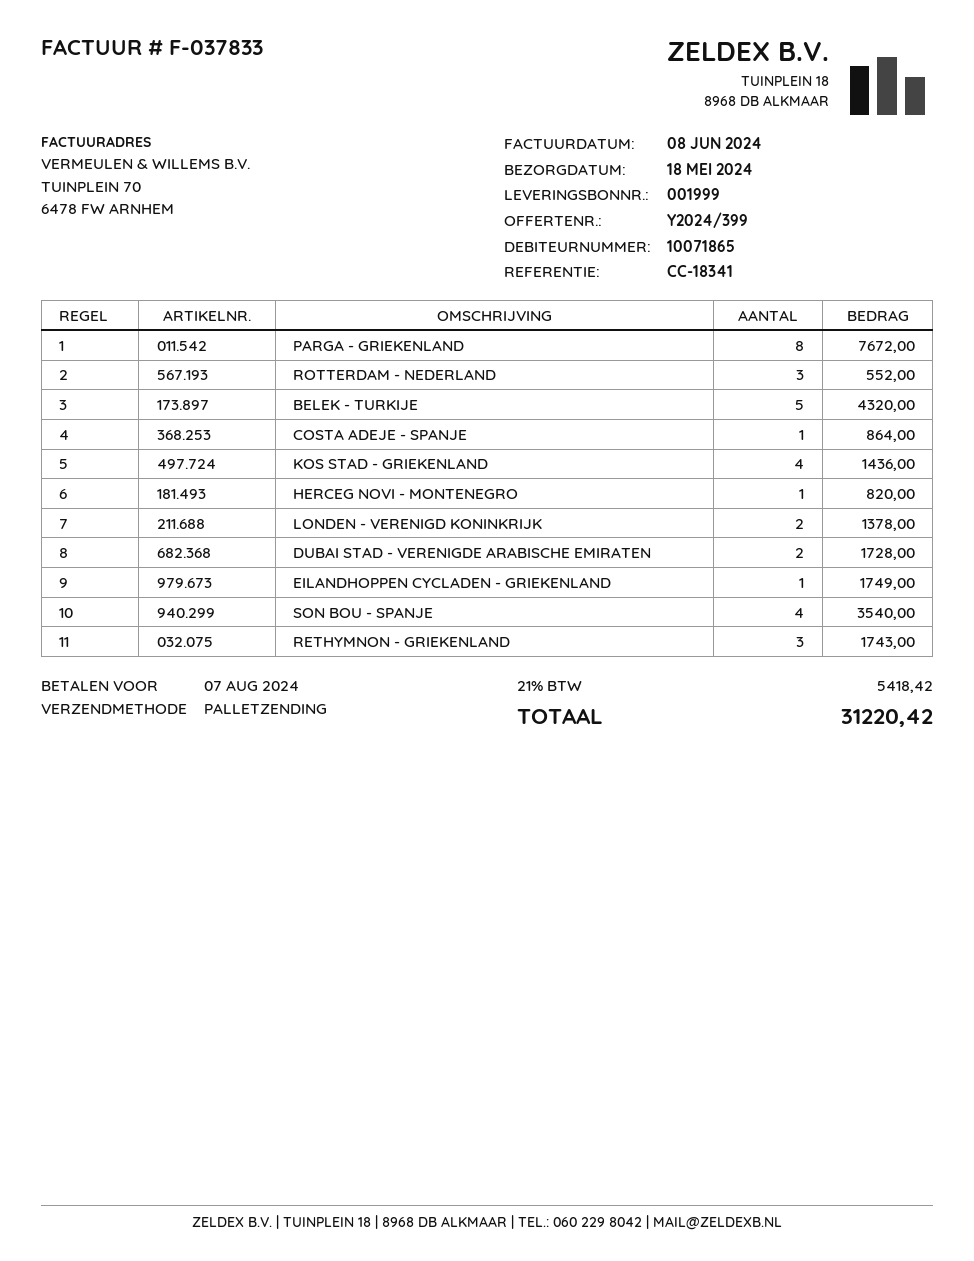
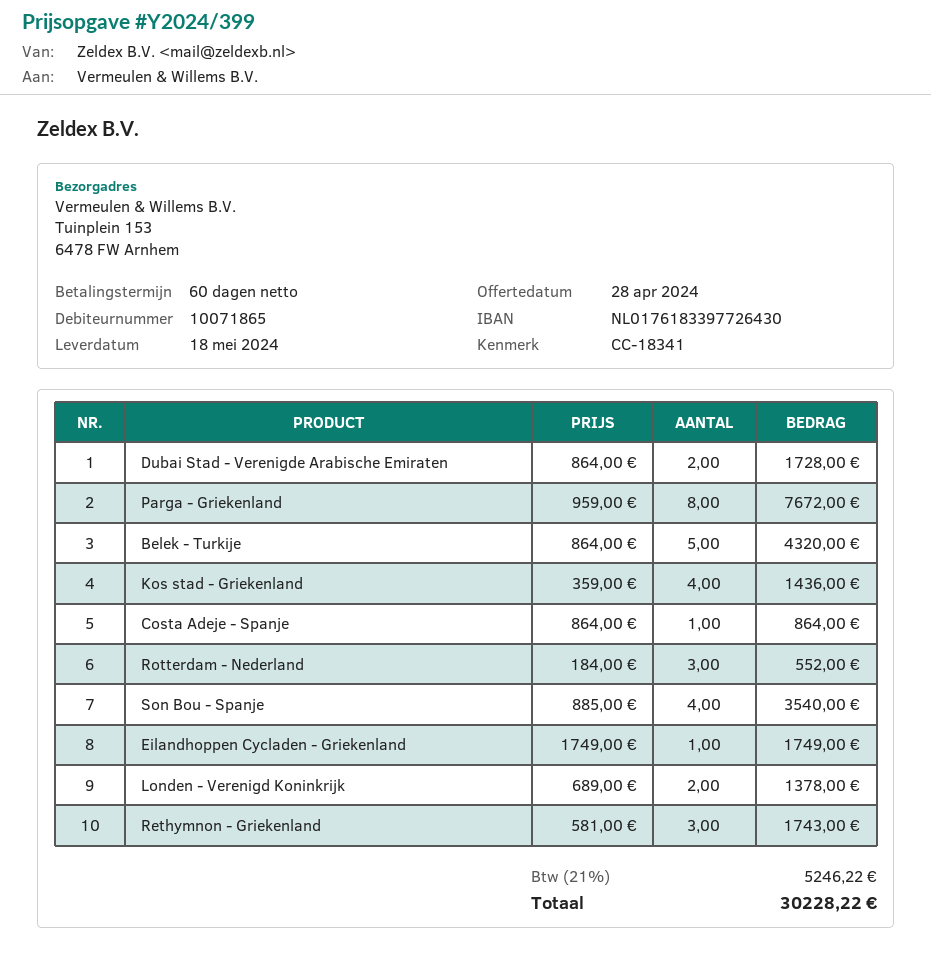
HERCEG NOVI - MONTENEGRO: 1 for 820.00 -> none
tax: 21% = 5418.42 -> 21% = 5246.22
total: 31220.42 -> 30228.22

